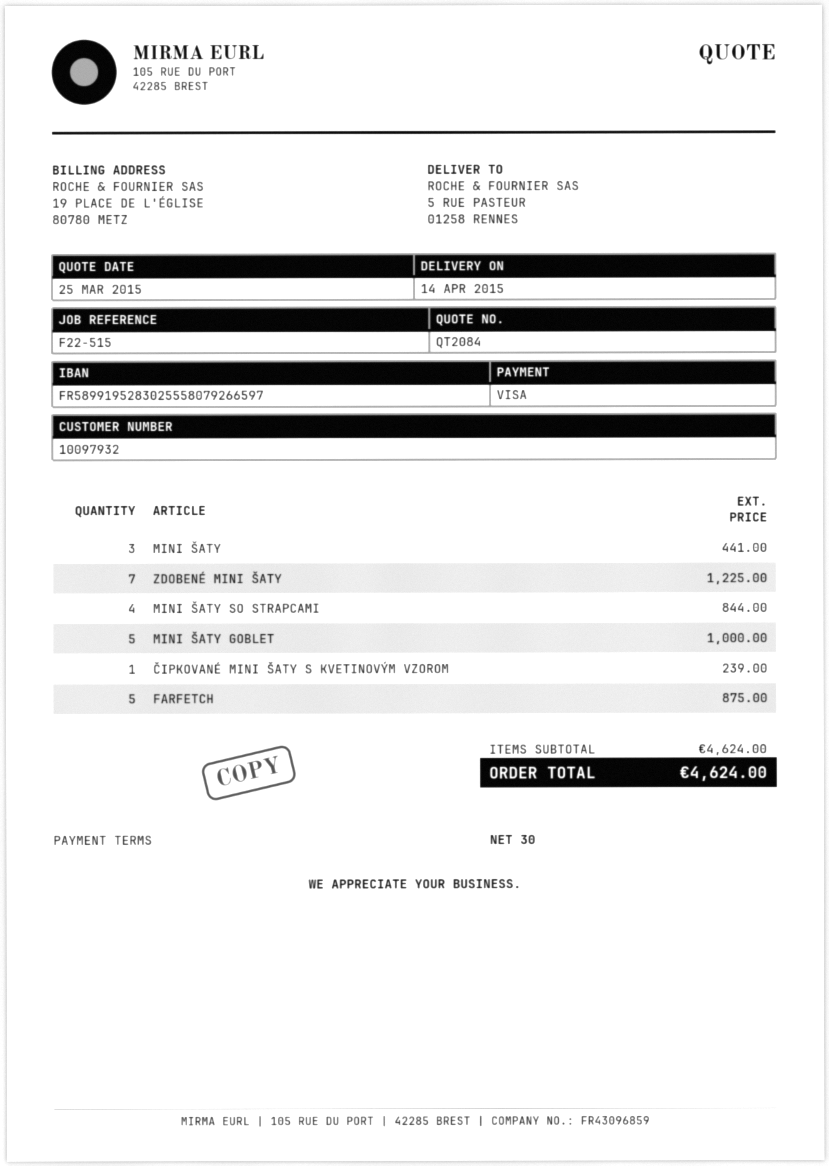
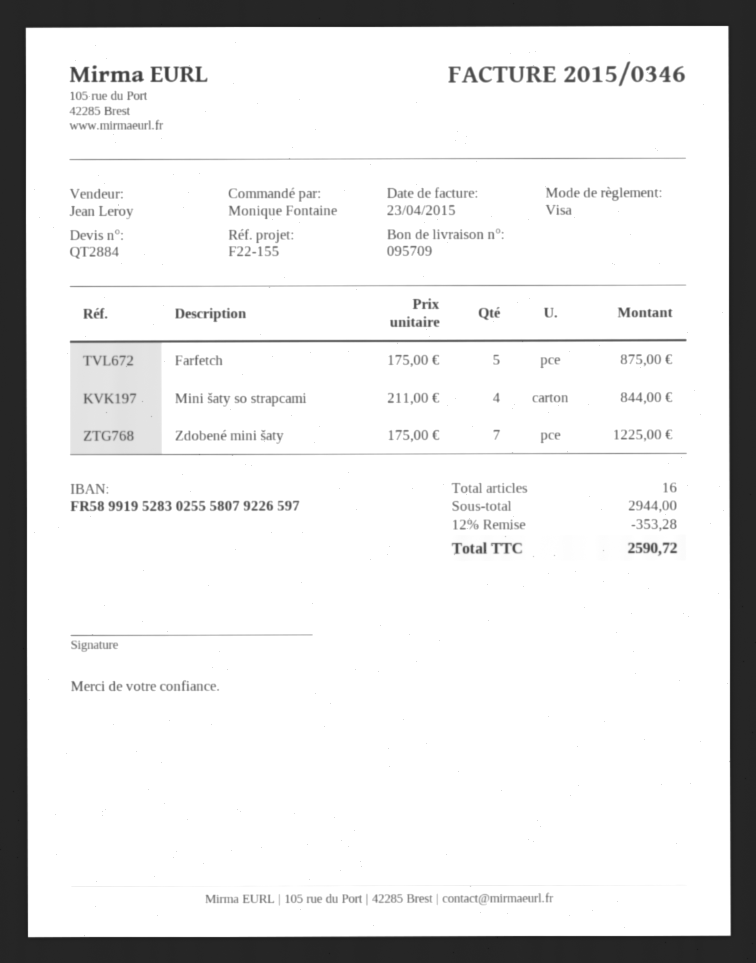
quote number: QT2084 -> QT2884
reference: F22-515 -> F22-155
bank account: FR5899195283025558079266597 -> FR5899195283025558079226597
MINI ŠATY: 3 for 441.00 -> none
MINI ŠATY GOBLET: 5 for 1000.00 -> none
ČIPKOVANÉ MINI ŠATY S KVETINOVÝM VZOROM: 1 for 239.00 -> none
subtotal: 4624.00 -> 2944.00
discount: none -> 12% = 353.28
total: 4624.00 -> 2590.72

